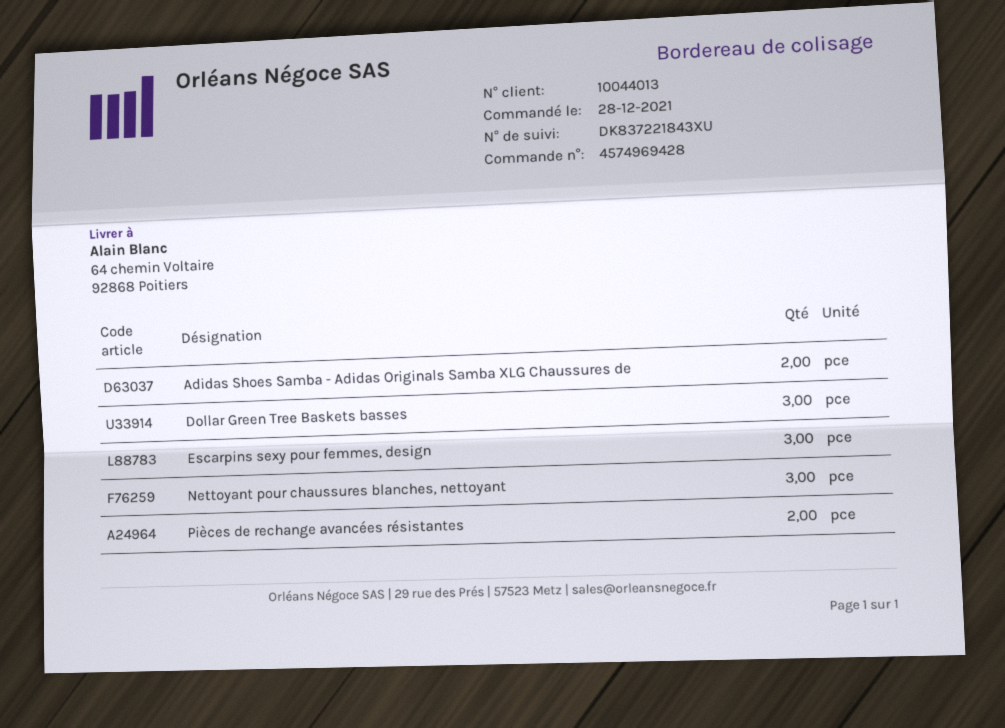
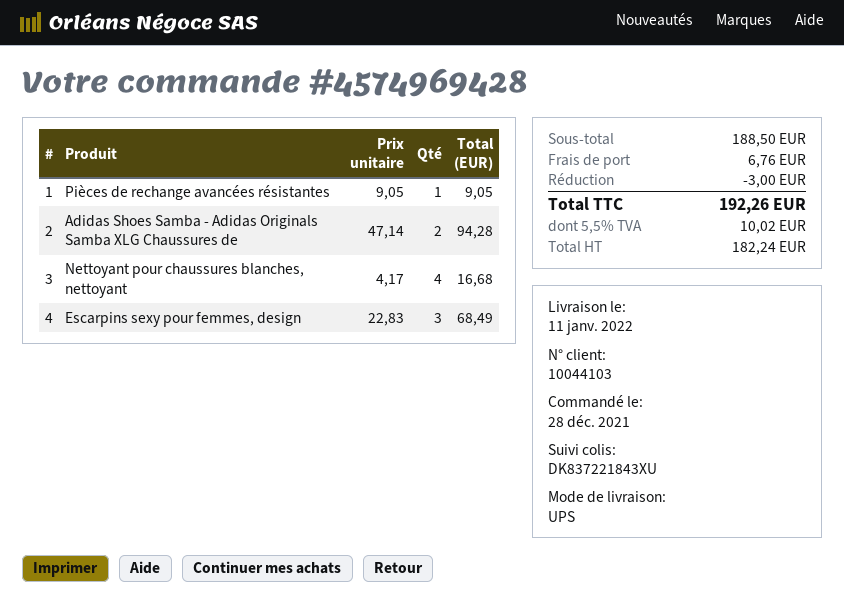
customer number: 10044013 -> 10044103
Dollar Green Tree Baskets basses: 3 -> none
Nettoyant pour chaussures blanches, nettoyant: 3 -> 4
Pièces de rechange avancées résistantes: 2 -> 1

